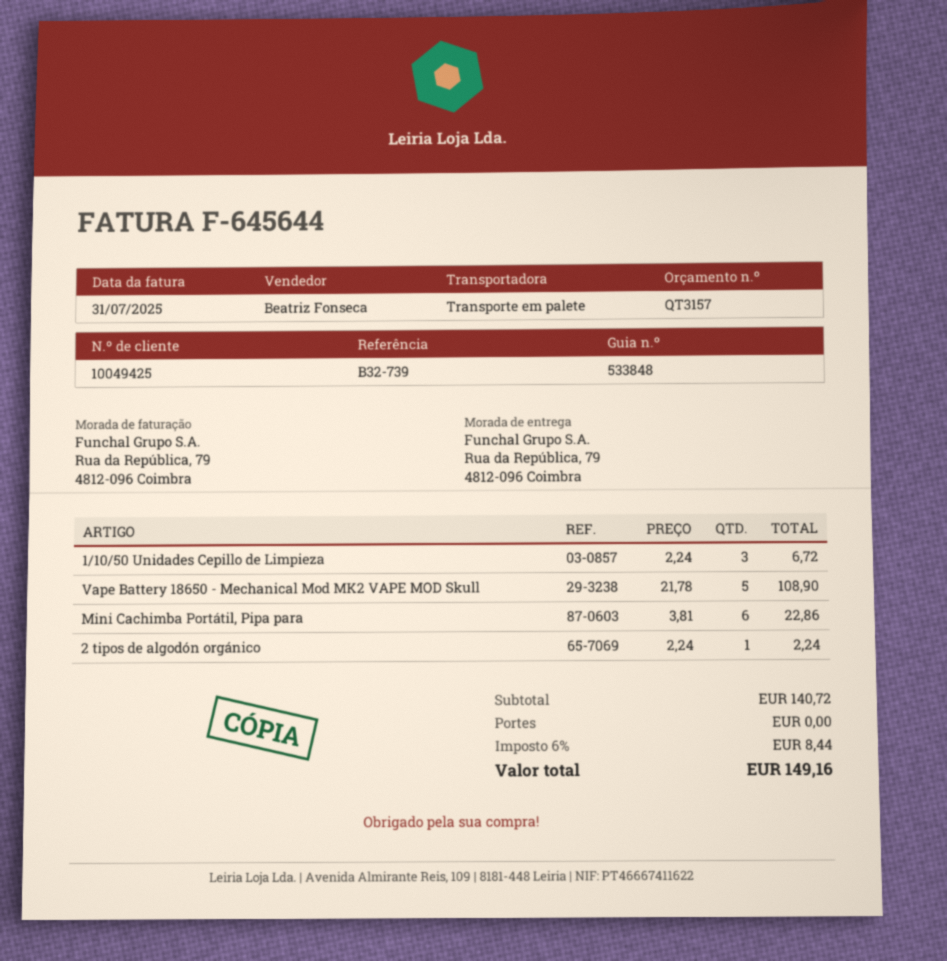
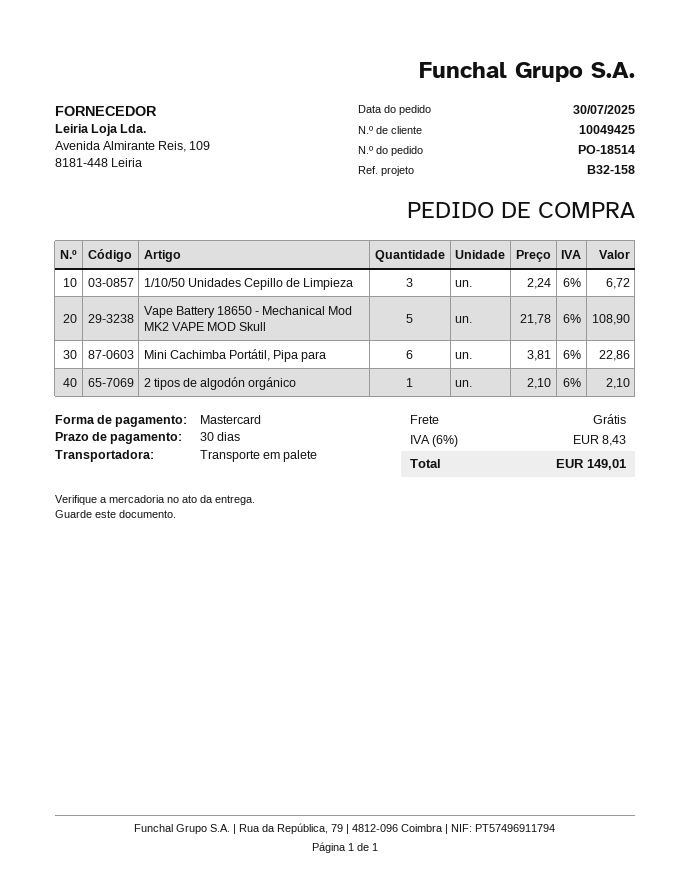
reference: B32-739 -> B32-158
2 tipos de algodón orgánico: 1 x 2.24 = 2.24 -> 1 x 2.10 = 2.10
tax: 6% = 8.44 -> 6% = 8.43
total: 149.16 -> 149.01

